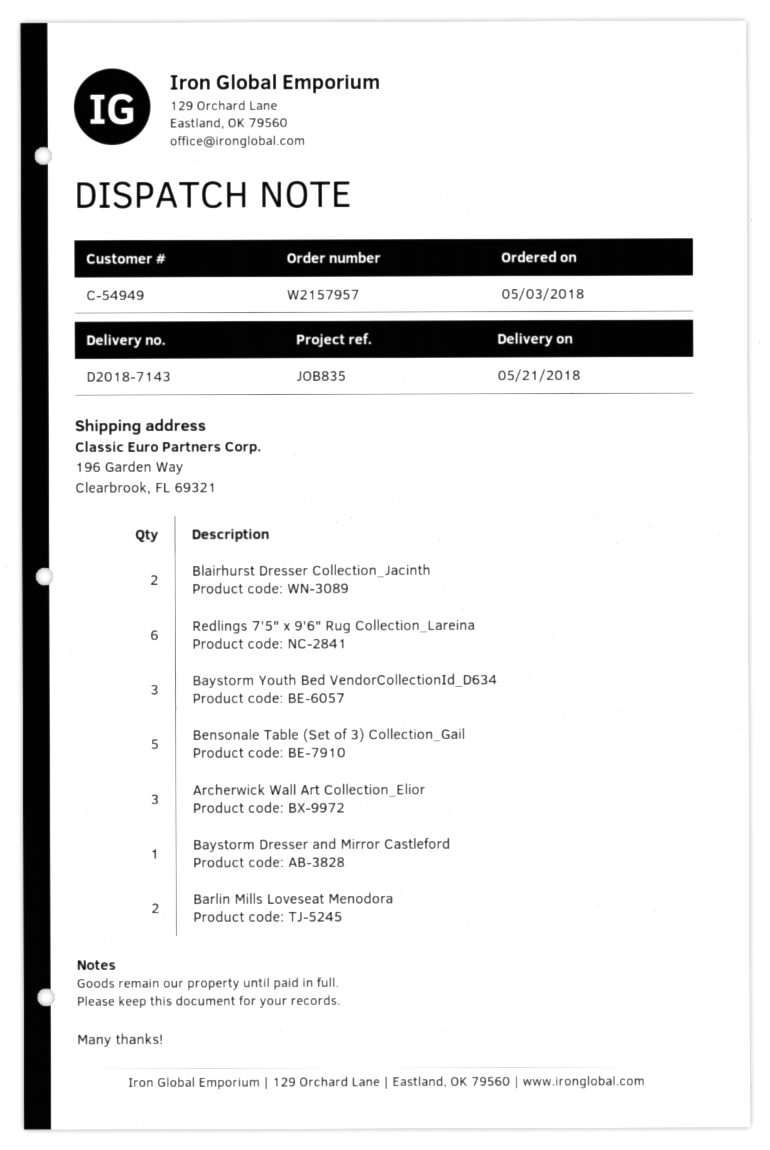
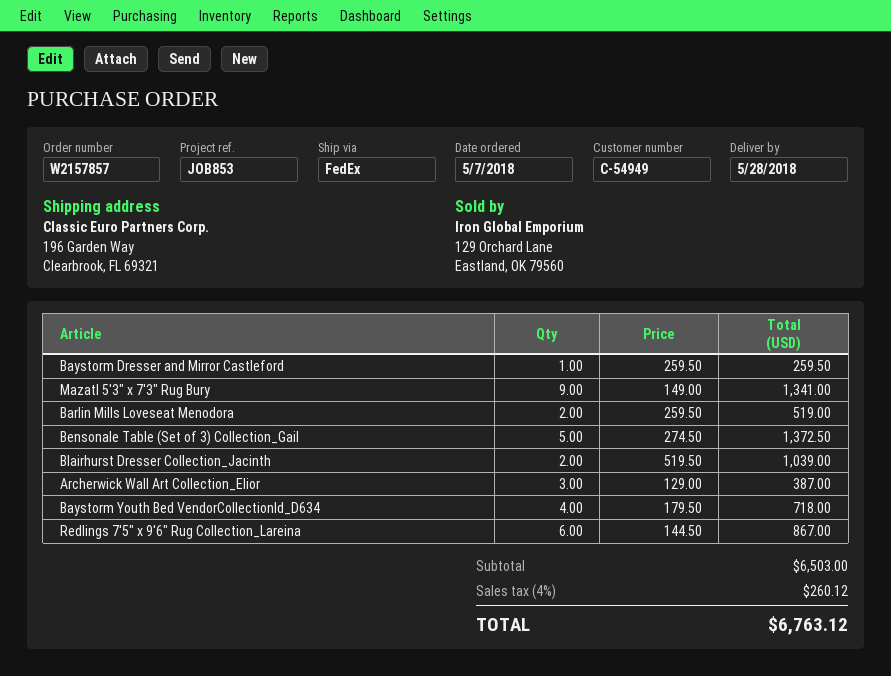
order number: W2157957 -> W2157857
order date: 2018-05-03 -> 2018-05-07
delivery date: 2018-05-21 -> 2018-05-28
reference: JOB835 -> JOB853
Baystorm Youth Bed VendorCollectionId_D634: 3 -> 4
Mazatl 5'3" x 7'3" Rug Bury: none -> 9

